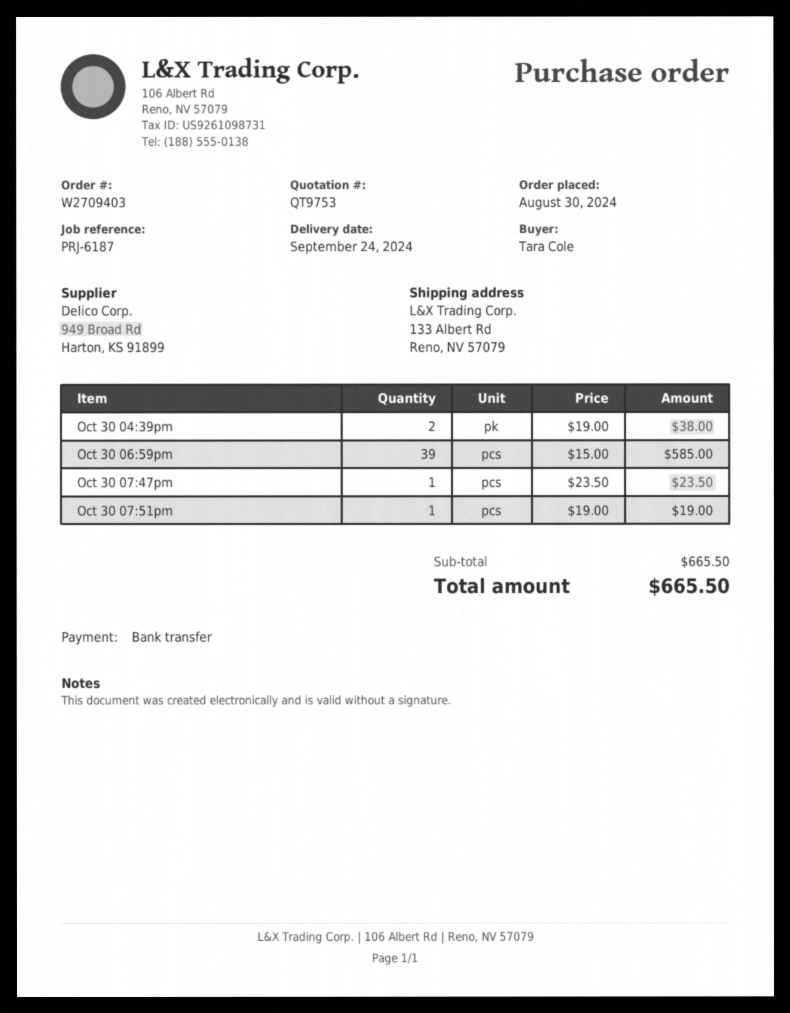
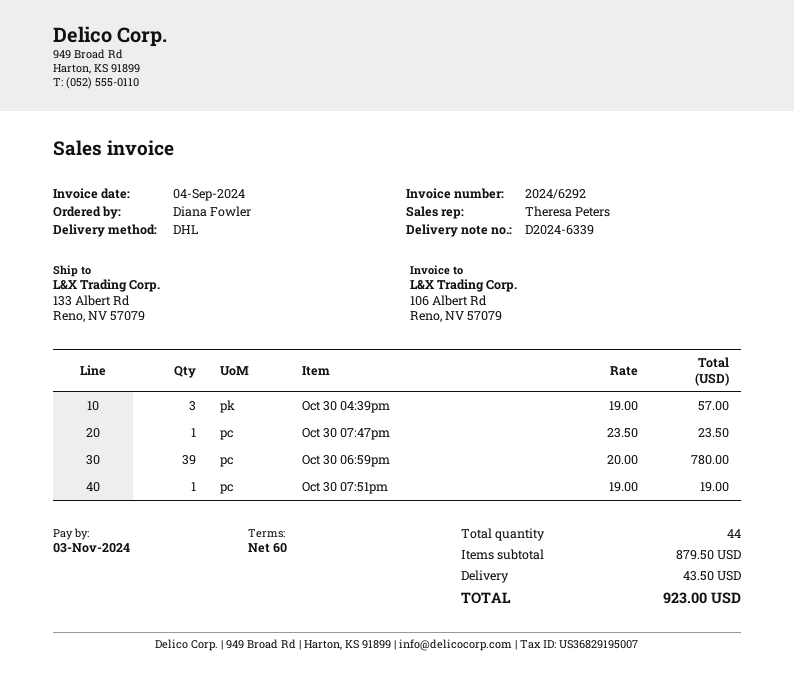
ordered by: Tara Cole -> Diana Fowler
Oct 30 04:39pm: 2 x 19.00 = 38.00 -> 3 x 19.00 = 57.00
Oct 30 06:59pm: 39 x 15.00 = 585.00 -> 39 x 20.00 = 780.00
subtotal: 665.50 -> 879.50
shipping: none -> 43.50
total: 665.50 -> 923.00

